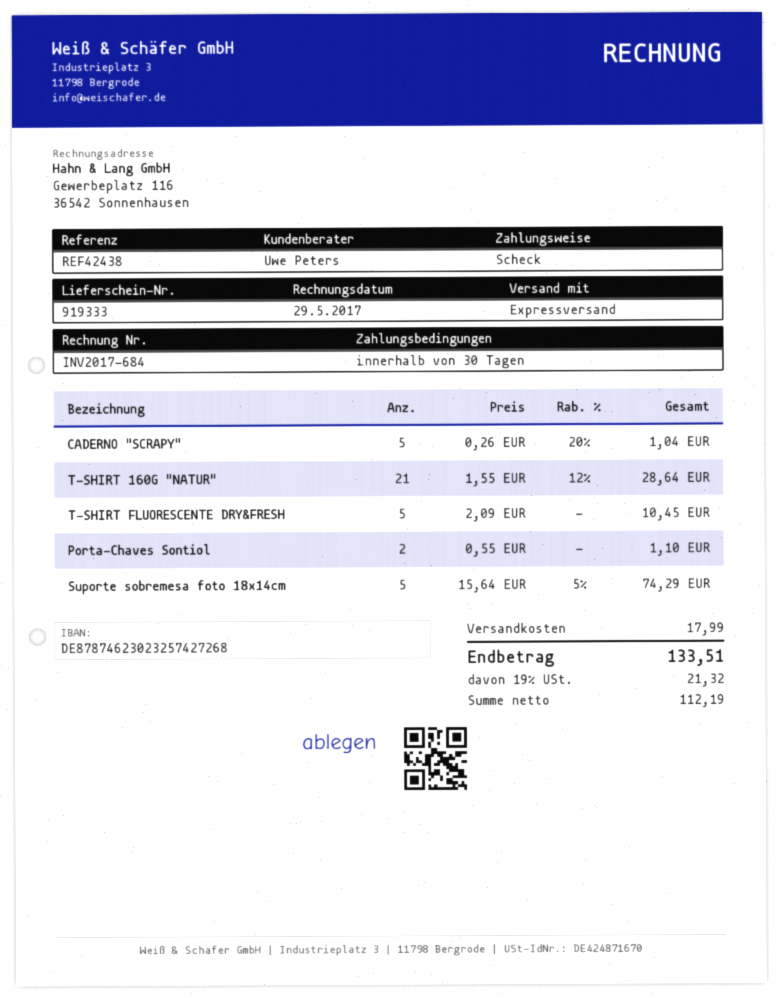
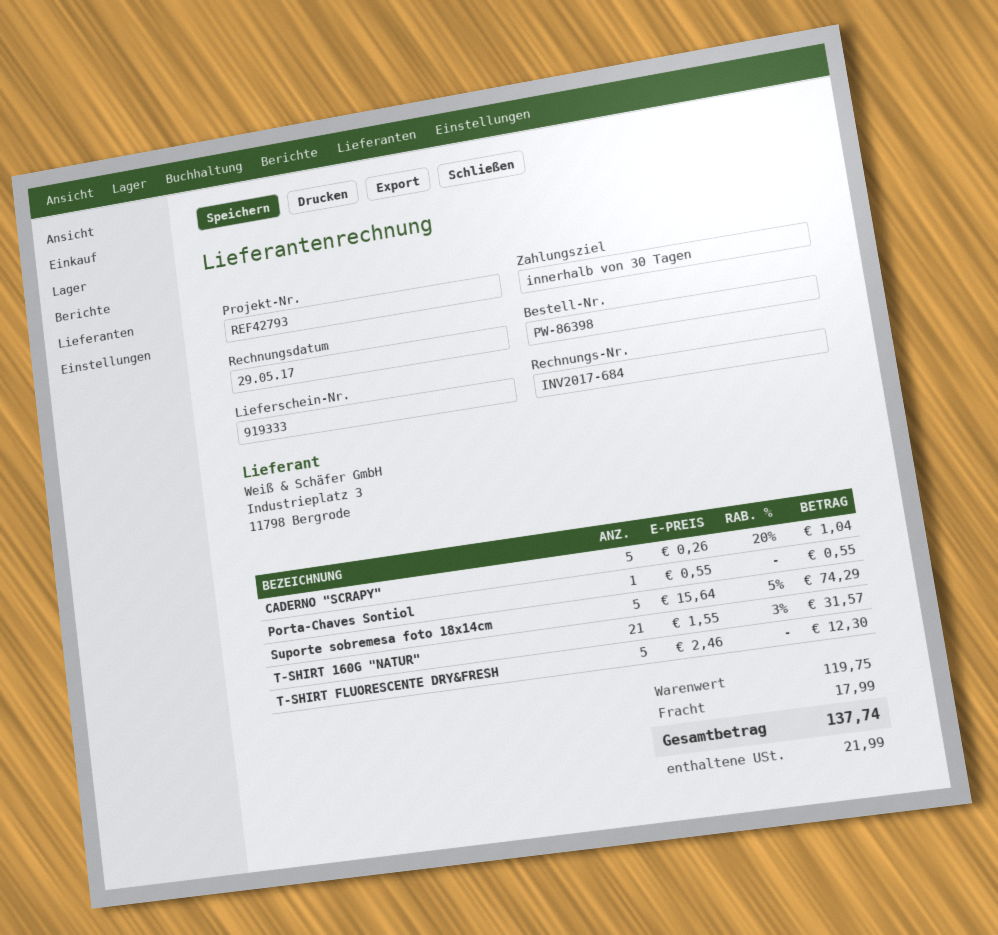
reference: REF42438 -> REF42793
T-SHIRT 160G "NATUR": 21 x 1.55 - 12% = 28.64 -> 21 x 1.55 - 3% = 31.57
T-SHIRT FLUORESCENTE DRY&FRESH: 5 x 2.09 = 10.45 -> 5 x 2.46 = 12.30
Porta-Chaves Sontiol: 2 x 0.55 = 1.10 -> 1 x 0.55 = 0.55
tax: 21.32 -> 21.99
total: 133.51 -> 137.74

